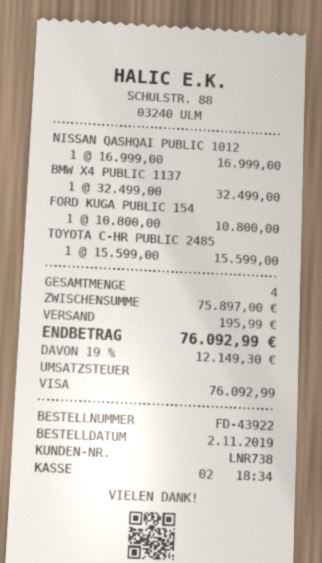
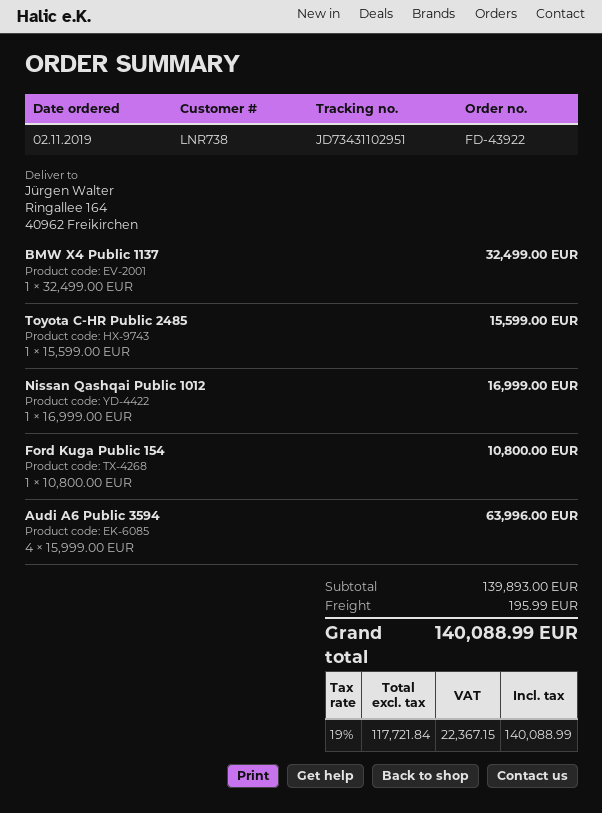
Audi A6 Public 3594: none -> 4 x 15999.00 = 63996.00
subtotal: 75897.00 -> 139893.00
tax: 19% = 12149.30 -> 19% = 22367.15
total: 76092.99 -> 140088.99

